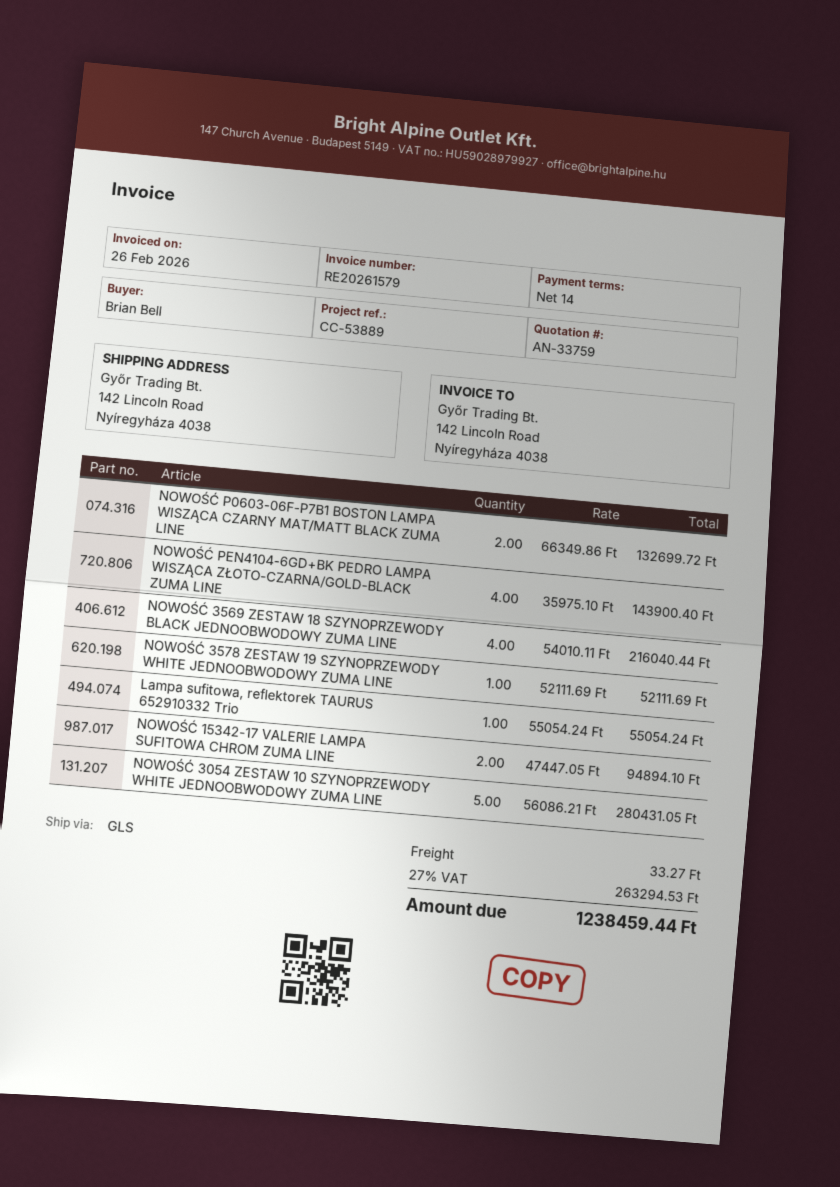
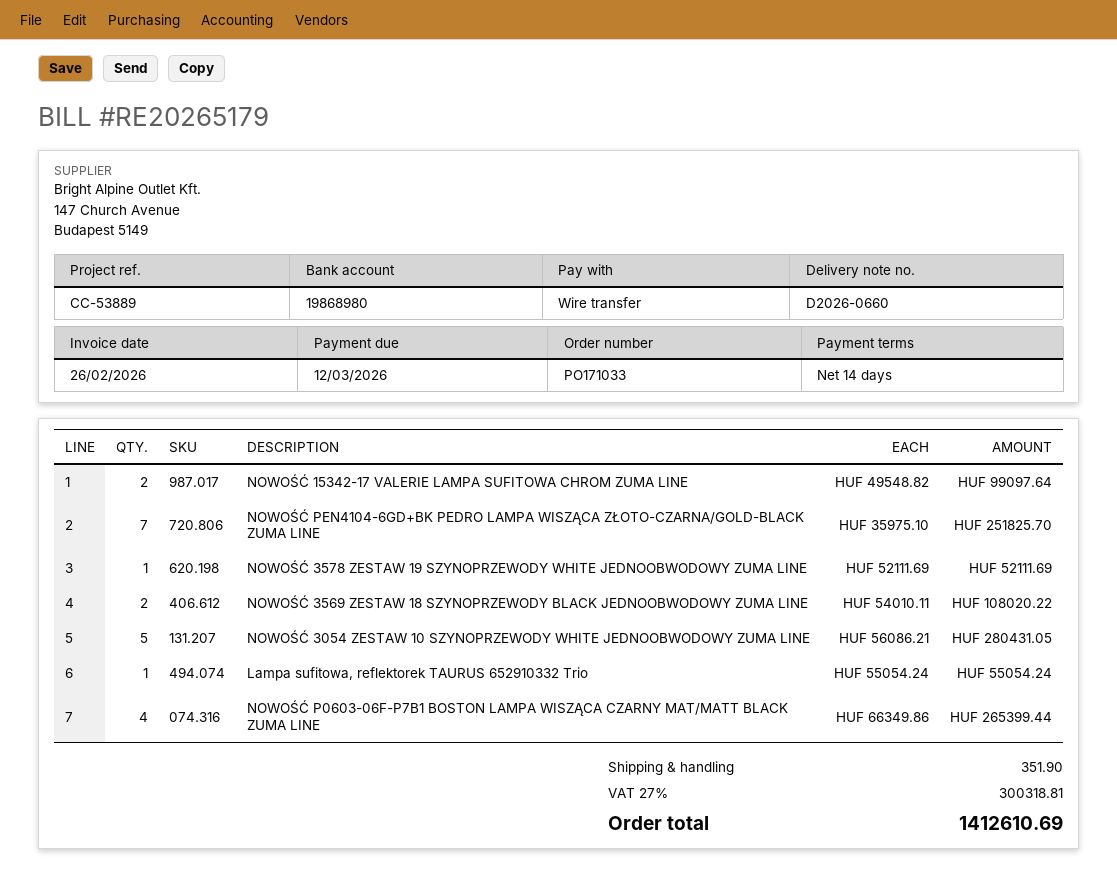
invoice number: RE20261579 -> RE20265179
NOWOŚĆ P0603-06F-P7B1 BOSTON LAMPA WISZĄCA CZARNY MAT/MATT BLACK ZUMA LINE: 2 x 66349.86 = 132699.72 -> 4 x 66349.86 = 265399.44
NOWOŚĆ PEN4104-6GD+BK PEDRO LAMPA WISZĄCA ZŁOTO-CZARNA/GOLD-BLACK ZUMA LINE: 4 x 35975.10 = 143900.40 -> 7 x 35975.10 = 251825.70
NOWOŚĆ 3569 ZESTAW 18 SZYNOPRZEWODY BLACK JEDNOOBWODOWY ZUMA LINE: 4 x 54010.11 = 216040.44 -> 2 x 54010.11 = 108020.22
NOWOŚĆ 15342-17 VALERIE LAMPA SUFITOWA CHROM ZUMA LINE: 2 x 47447.05 = 94894.10 -> 2 x 49548.82 = 99097.64
shipping: 33.27 -> 351.90
tax: 27% = 263294.53 -> 27% = 300318.81
total: 1238459.44 -> 1412610.69

